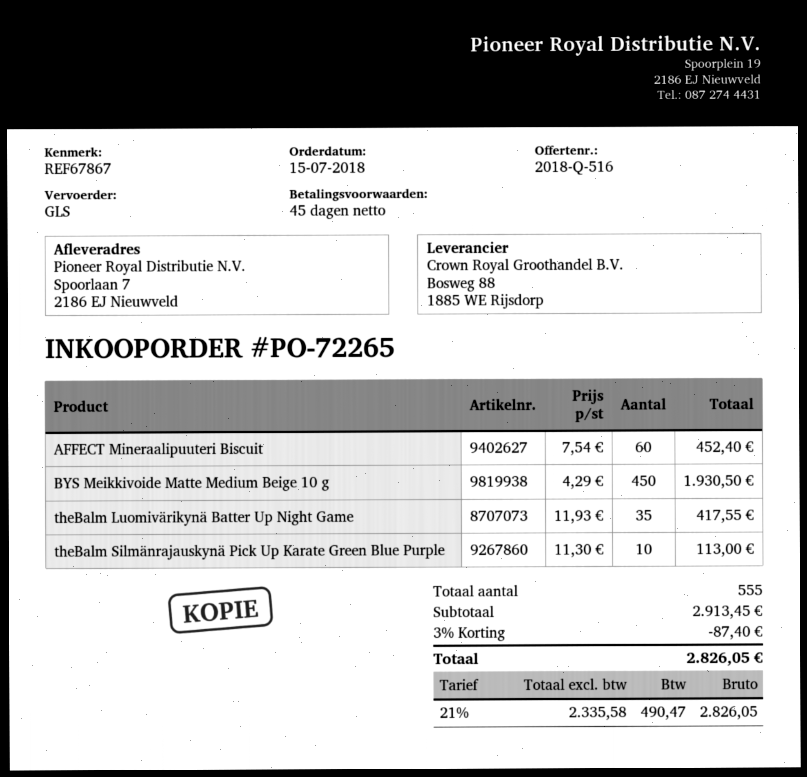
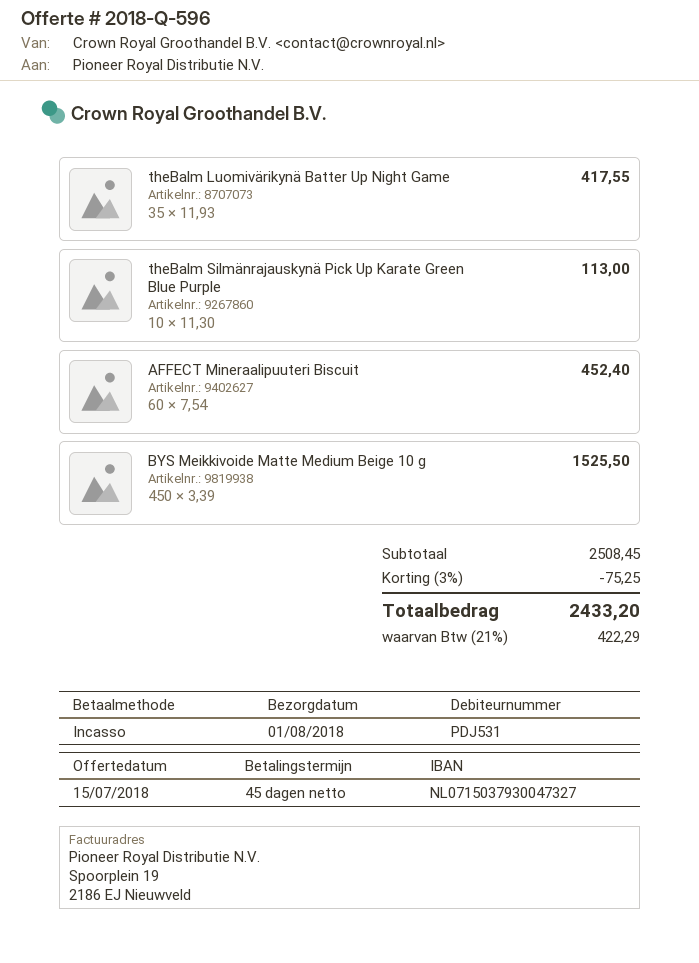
quote number: 2018-Q-516 -> 2018-Q-596
BYS Meikkivoide Matte Medium Beige 10 g: 450 x 4.29 = 1930.50 -> 450 x 3.39 = 1525.50
subtotal: 2913.45 -> 2508.45
discount: 3% = 87.40 -> 3% = 75.25
tax: 21% = 490.47 -> 21% = 422.29
total: 2826.05 -> 2433.20

